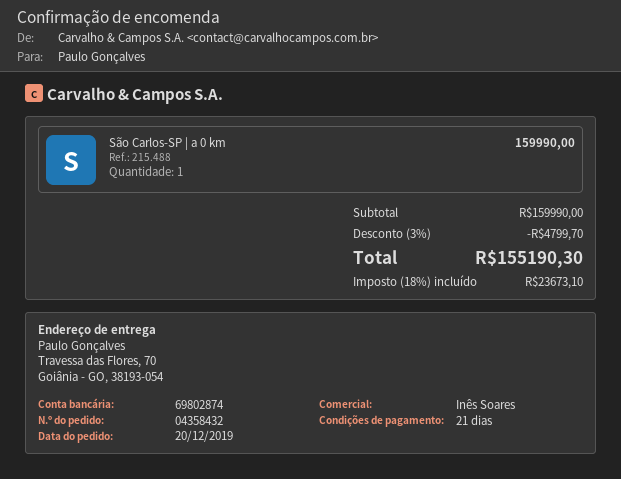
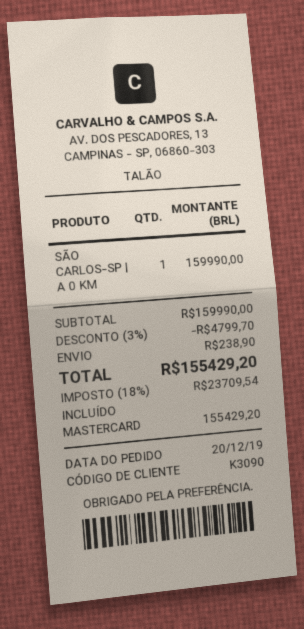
shipping: none -> 238.90
tax: 18% = 23673.10 -> 18% = 23709.54
total: 155190.30 -> 155429.20

